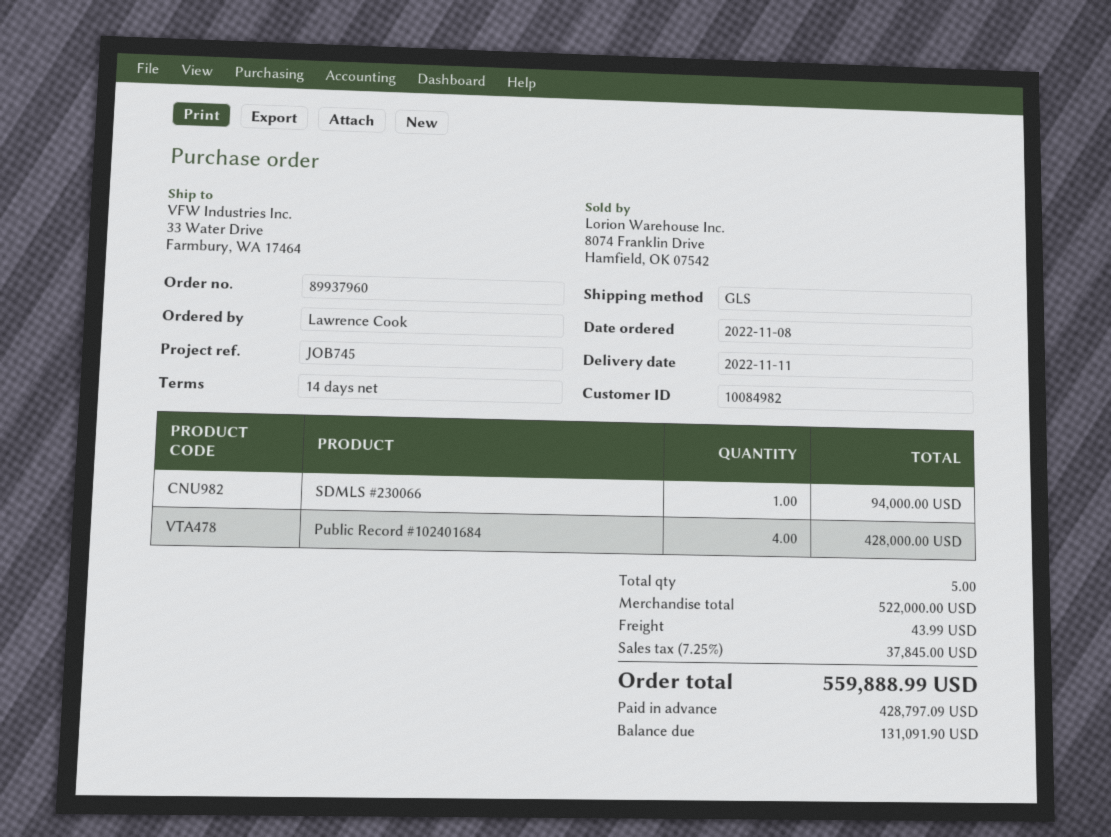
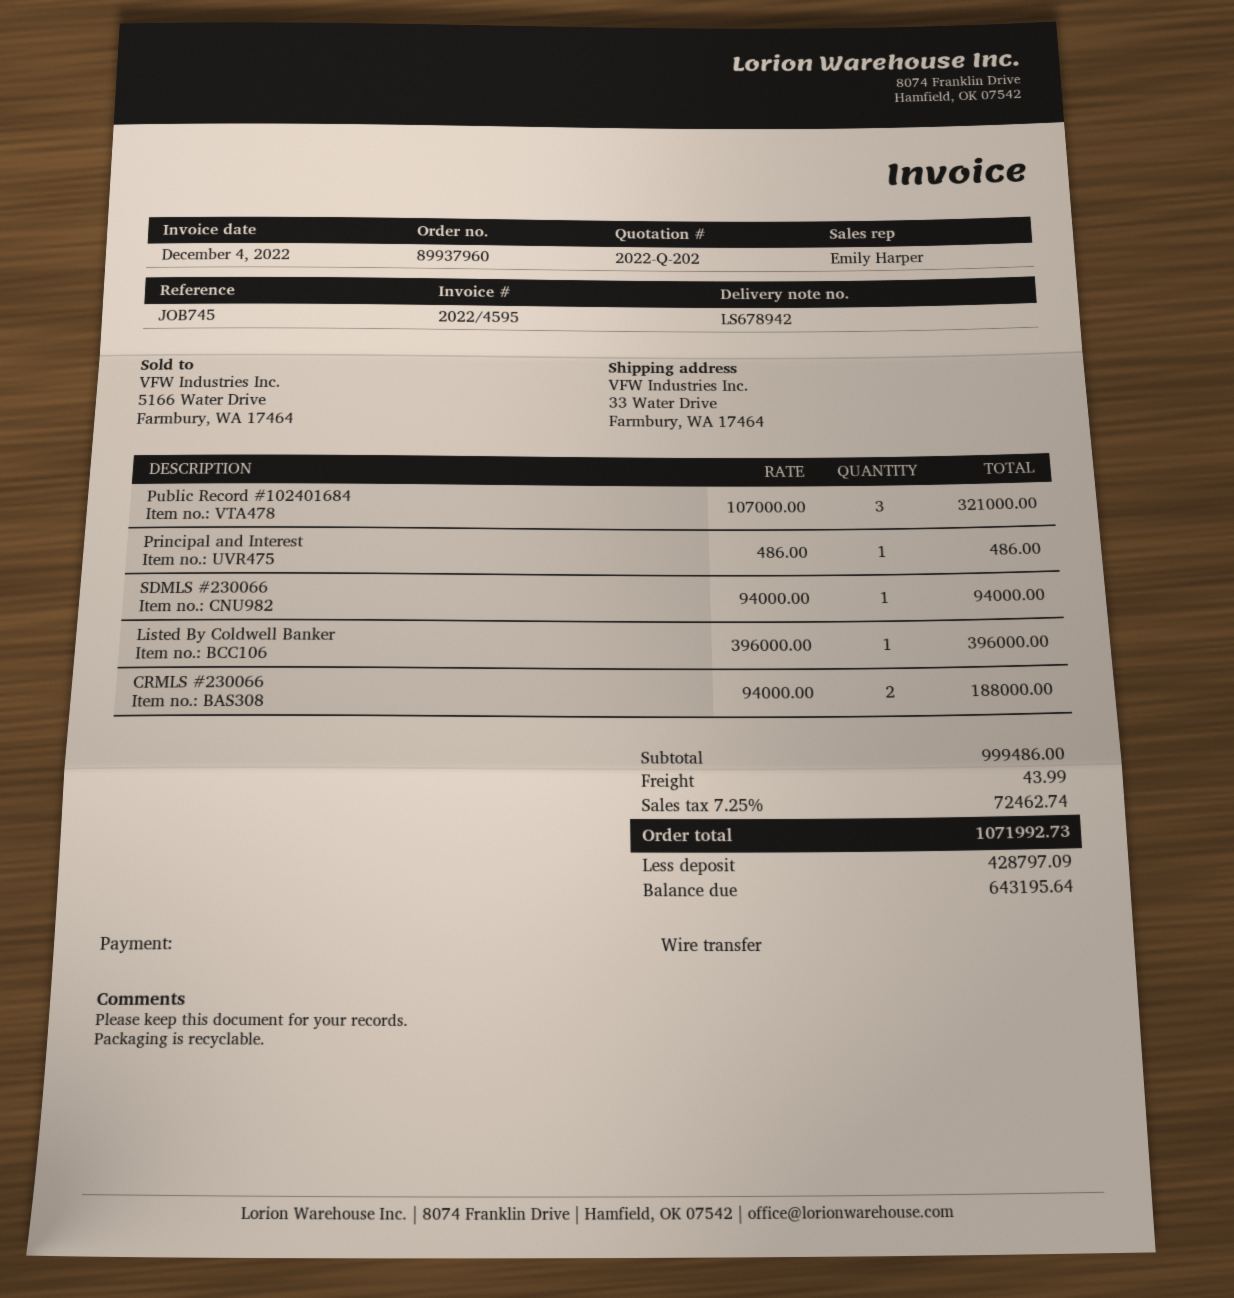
Public Record #102401684: 4 for 428000.00 -> 3 for 321000.00
Principal and Interest: none -> 1 for 486.00
Listed By Coldwell Banker: none -> 1 for 396000.00
CRMLS #230066: none -> 2 for 188000.00
subtotal: 522000.00 -> 999486.00
tax: 7.25% = 37845.00 -> 7.25% = 72462.74
total: 559888.99 -> 1071992.73
balance: 131091.90 -> 643195.64

